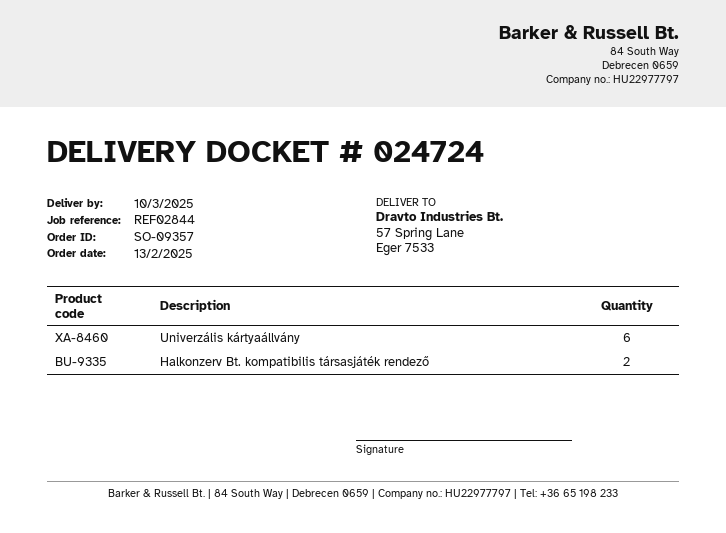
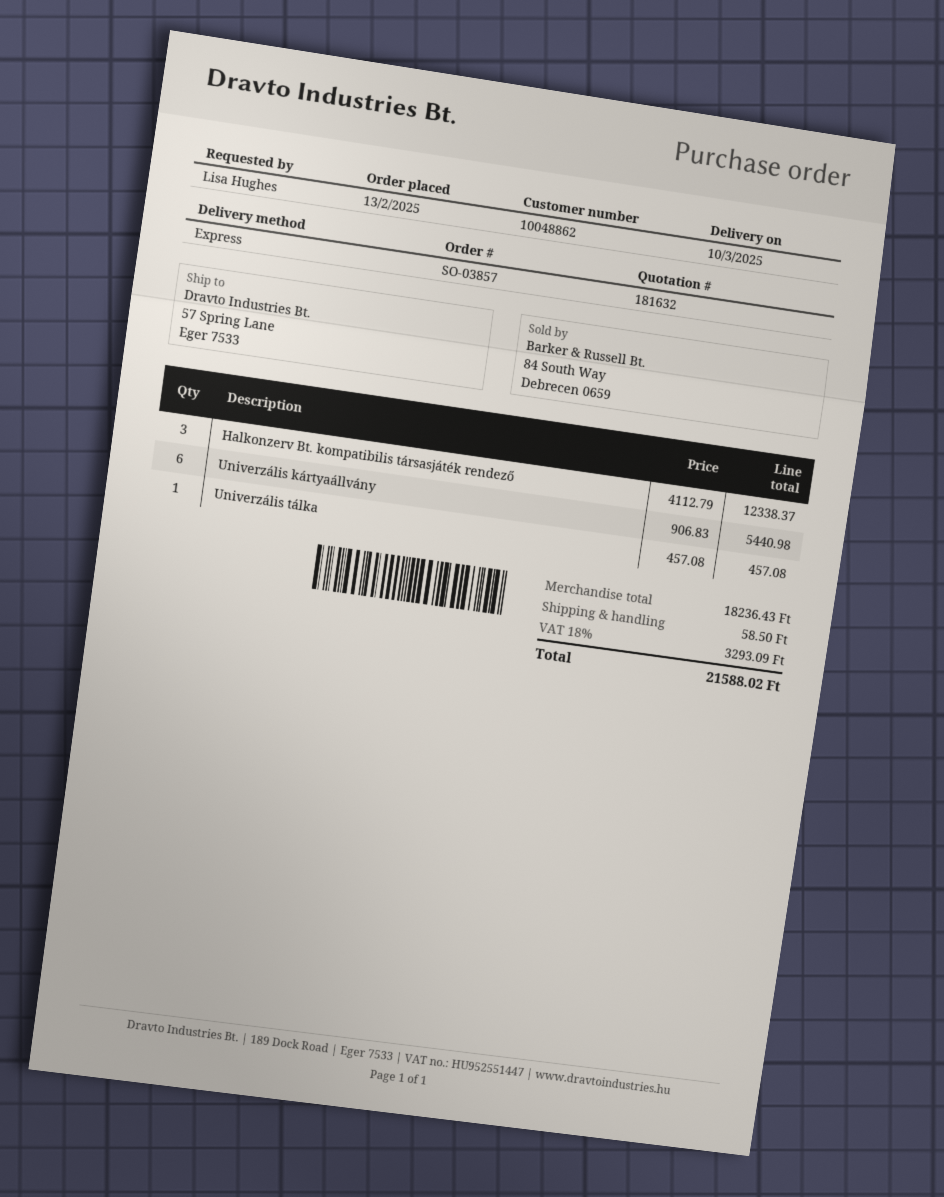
order number: SO-09357 -> SO-03857
Halkonzerv Bt. kompatibilis társasjáték rendező: 2 -> 3
Univerzális tálka: none -> 1

